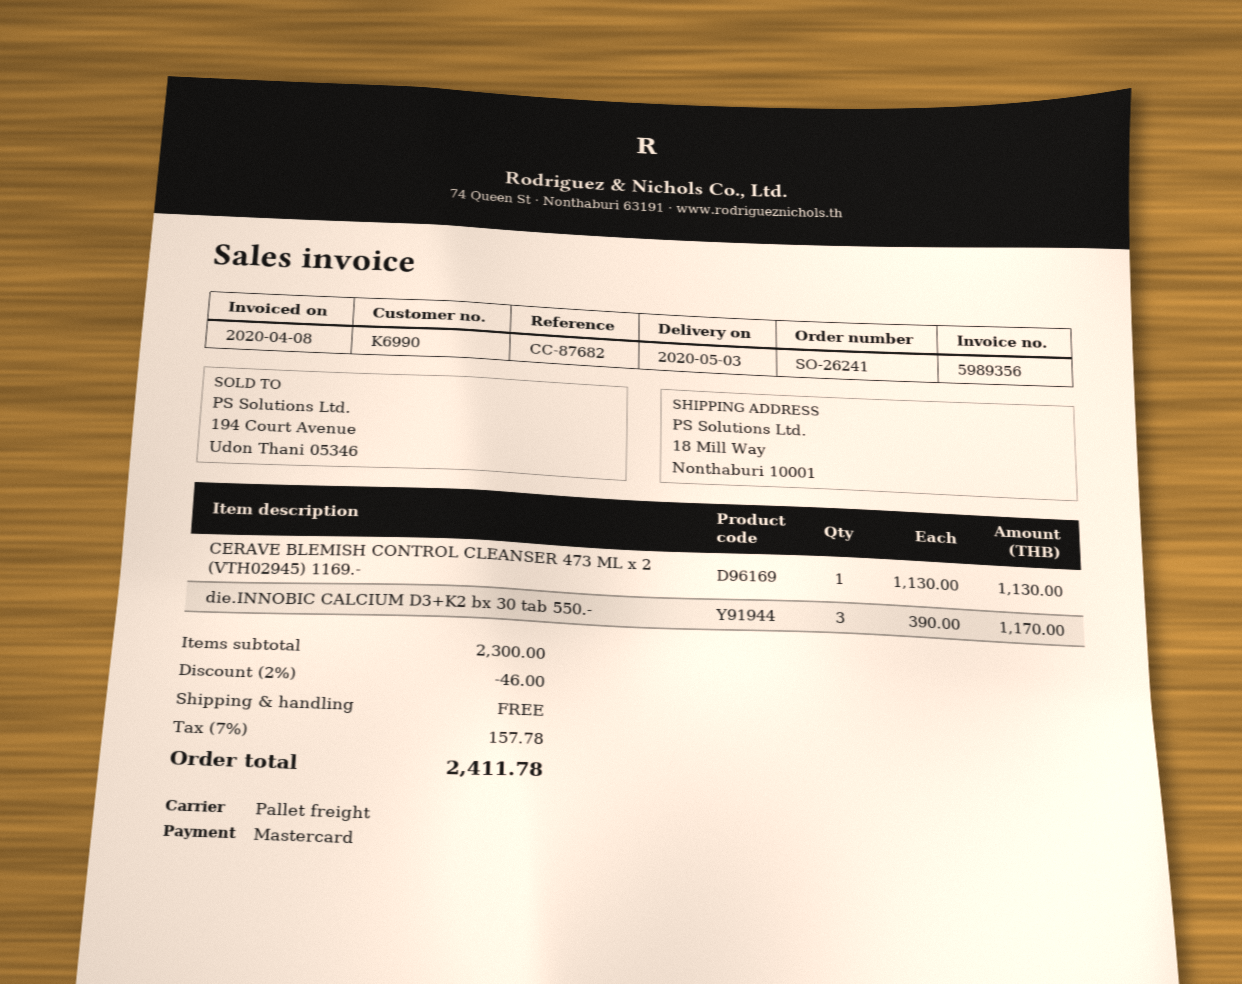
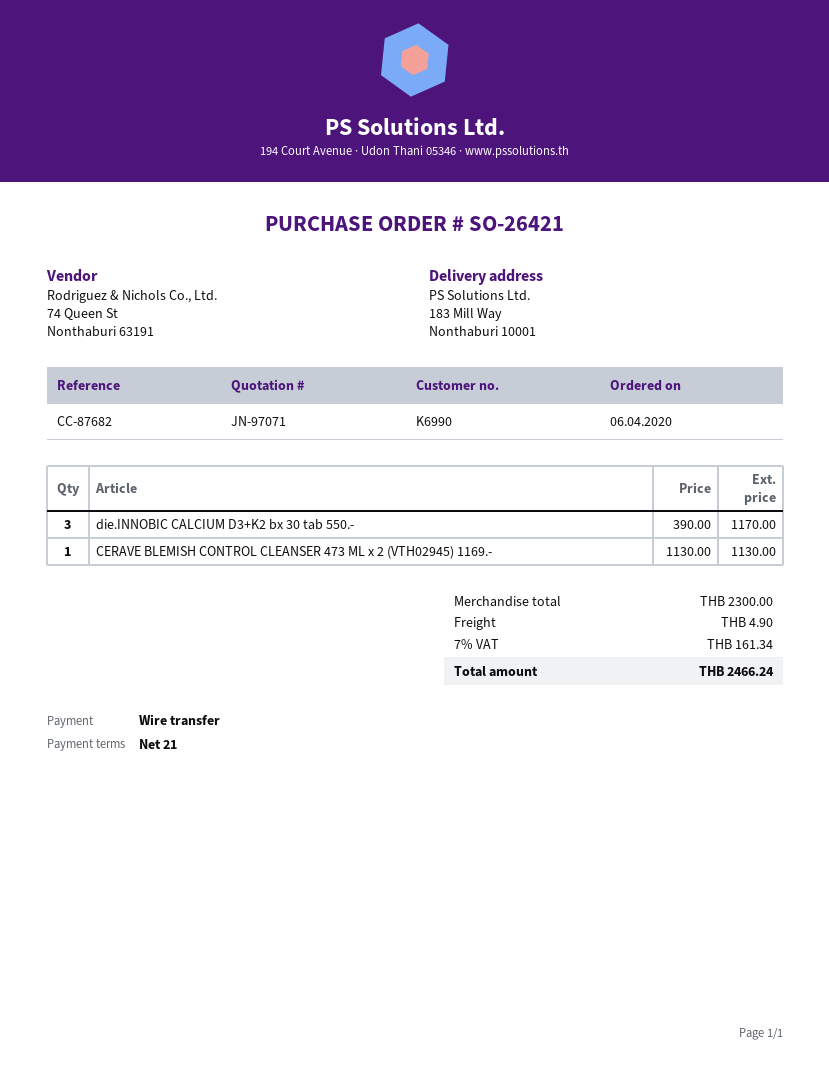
order number: SO-26241 -> SO-26421
payment method: Mastercard -> bank transfer
ship to: 18 Mill Way, Nonthaburi 10001 -> 183 Mill Way, Nonthaburi 10001
discount: 2% = 46.00 -> none
shipping: 0.00 -> 4.90
tax: 7% = 157.78 -> 7% = 161.34
total: 2411.78 -> 2466.24

